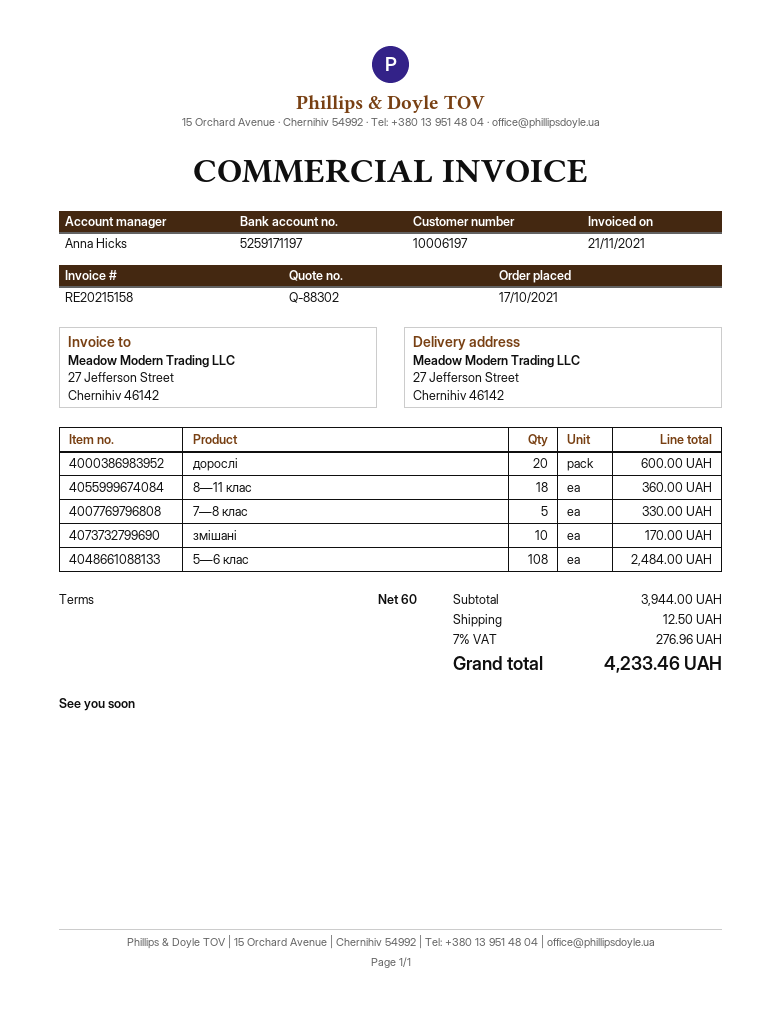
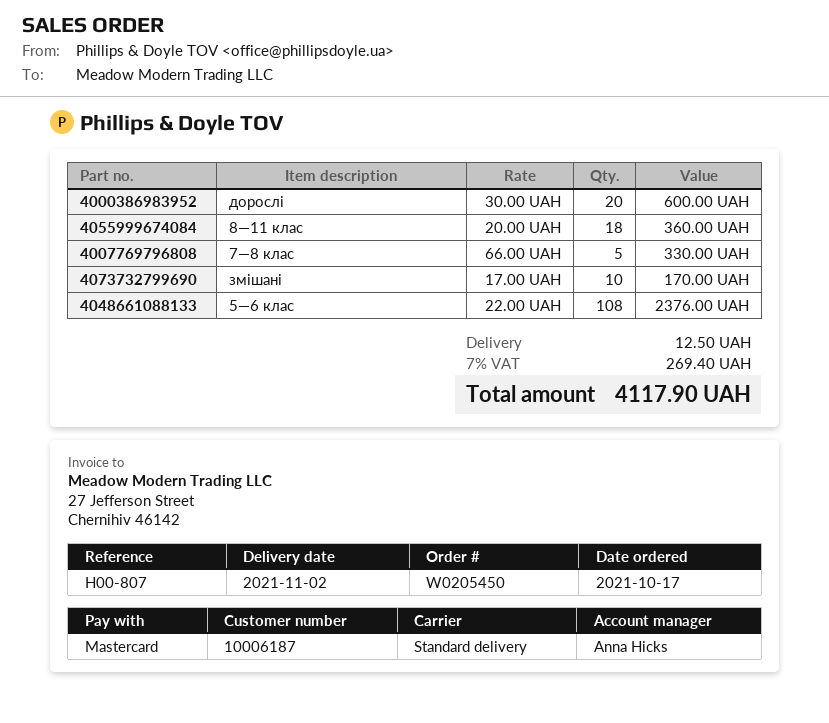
customer number: 10006197 -> 10006187
5—6 клас: 108 for 2484.00 -> 108 for 2376.00
tax: 7% = 276.96 -> 7% = 269.40
total: 4233.46 -> 4117.90

